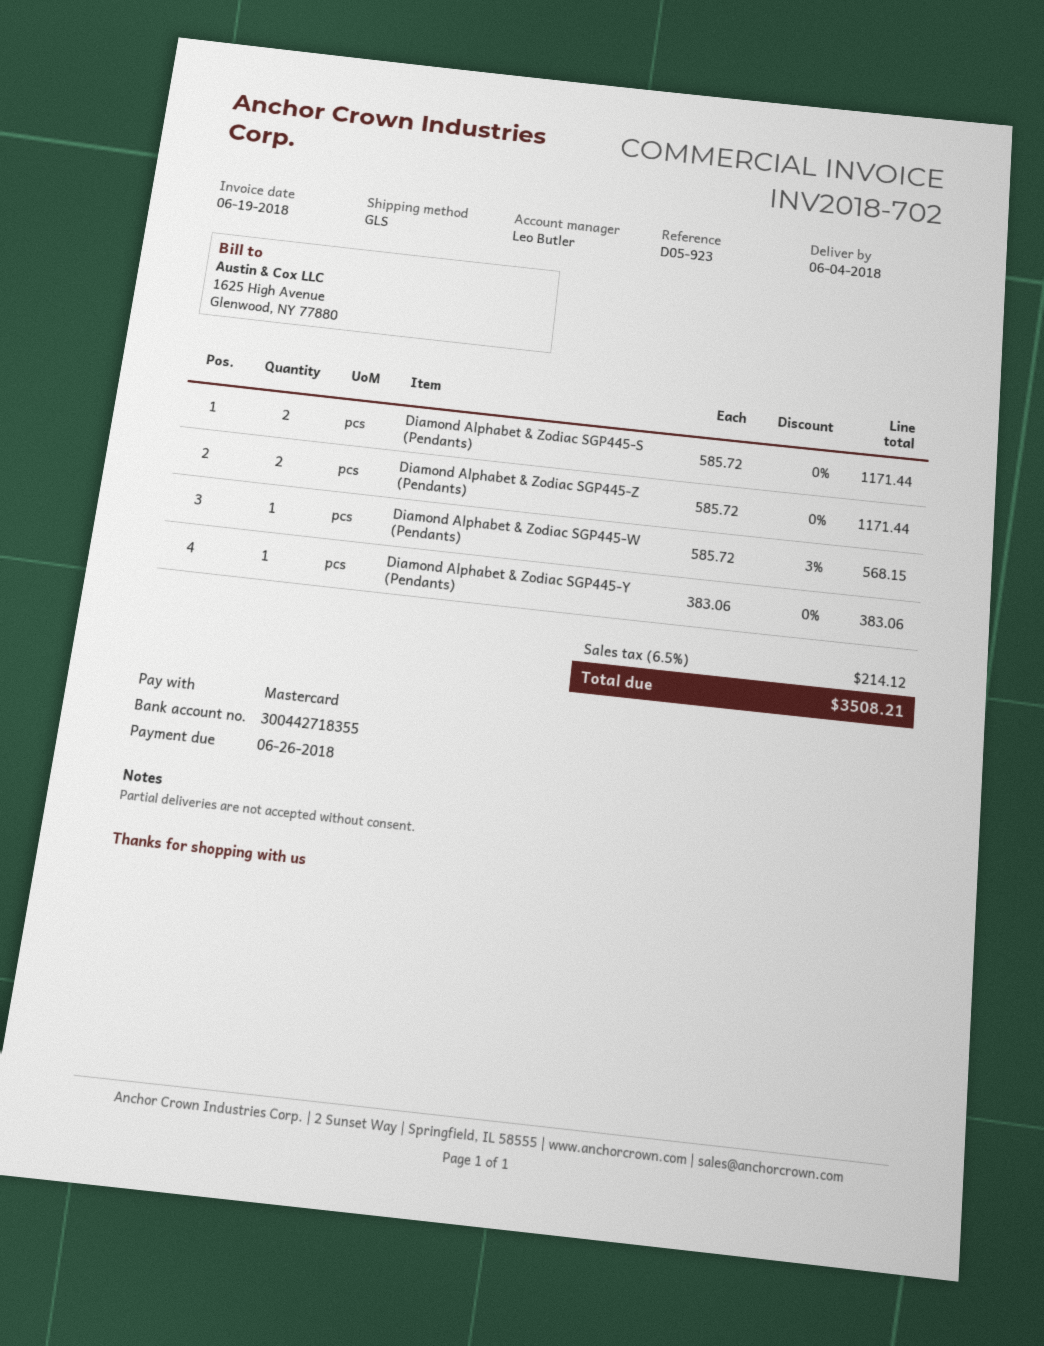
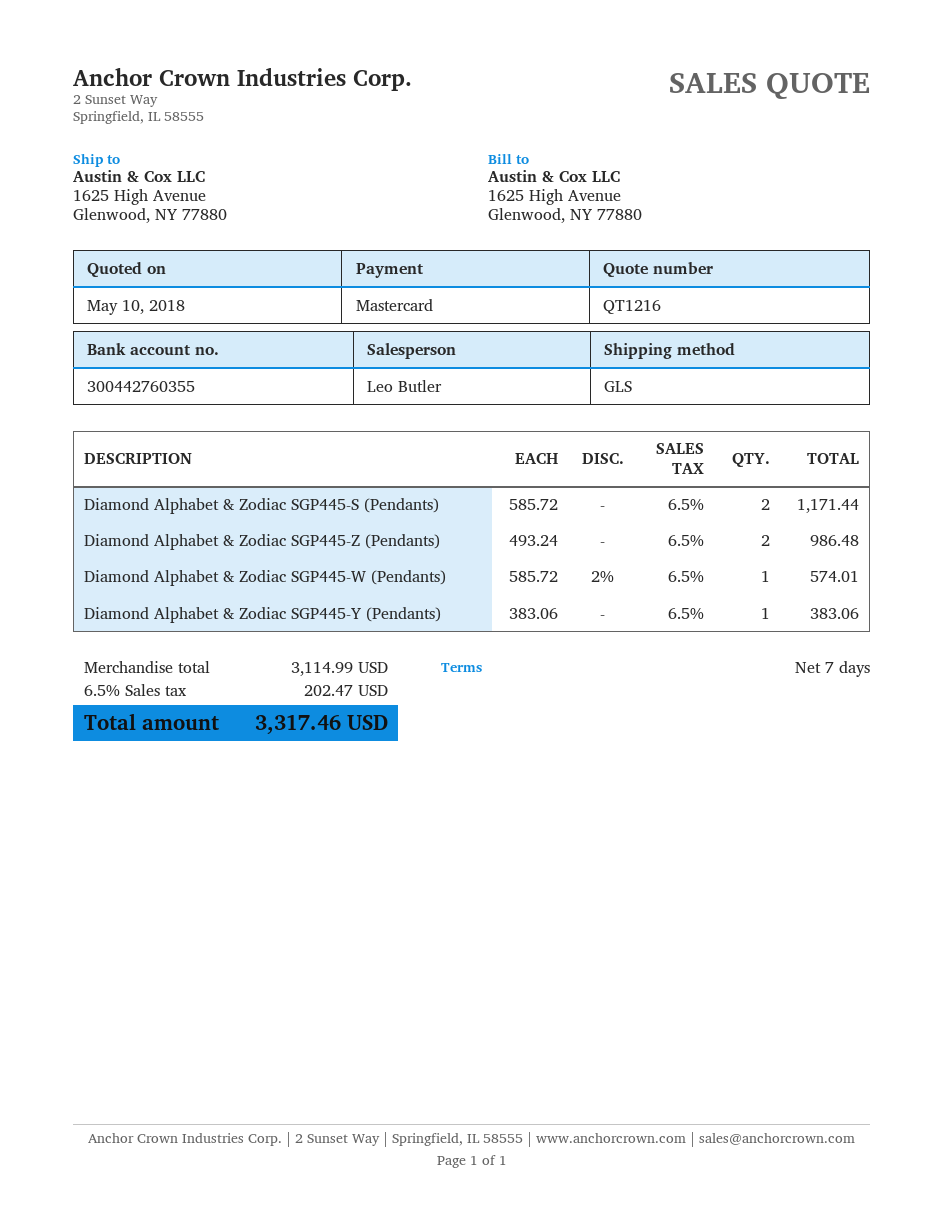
bank account: 300442718355 -> 300442760355
Diamond Alphabet & Zodiac SGP445-Z (Pendants): 2 x 585.72 = 1171.44 -> 2 x 493.24 = 986.48
Diamond Alphabet & Zodiac SGP445-W (Pendants): 1 x 585.72 - 3% = 568.15 -> 1 x 585.72 - 2% = 574.01
tax: 6.5% = 214.12 -> 6.5% = 202.47
total: 3508.21 -> 3317.46

